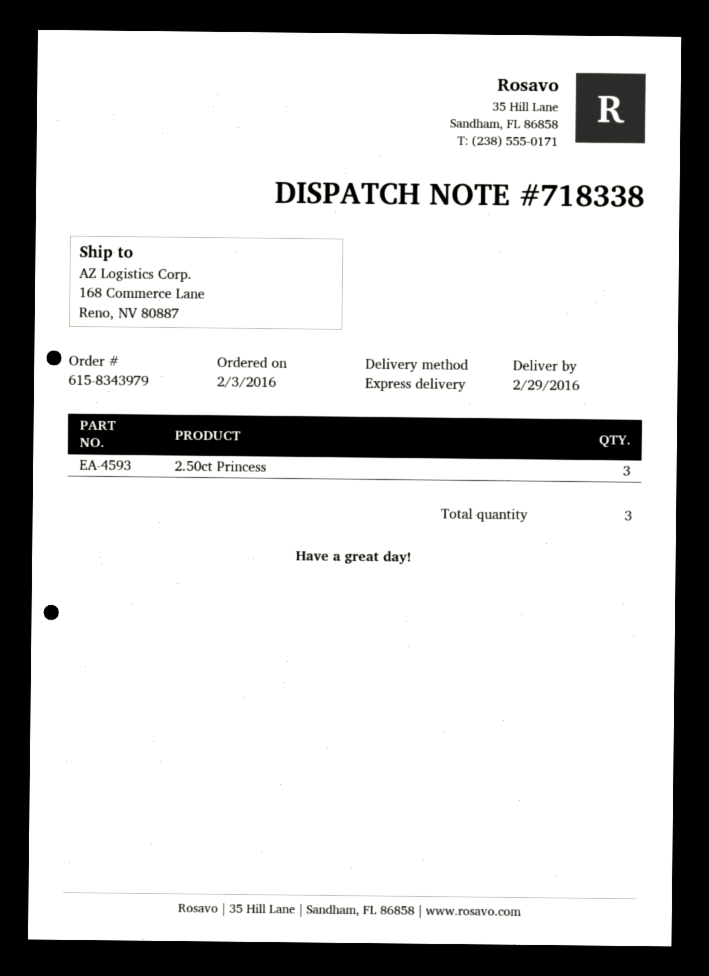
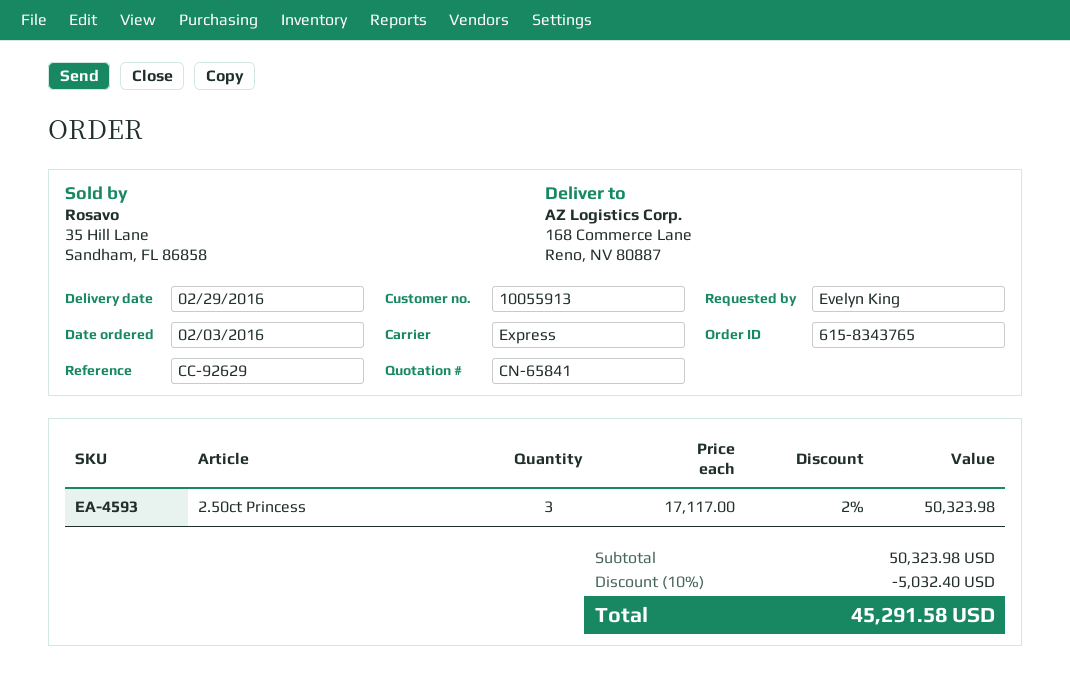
order number: 615-8343979 -> 615-8343765

